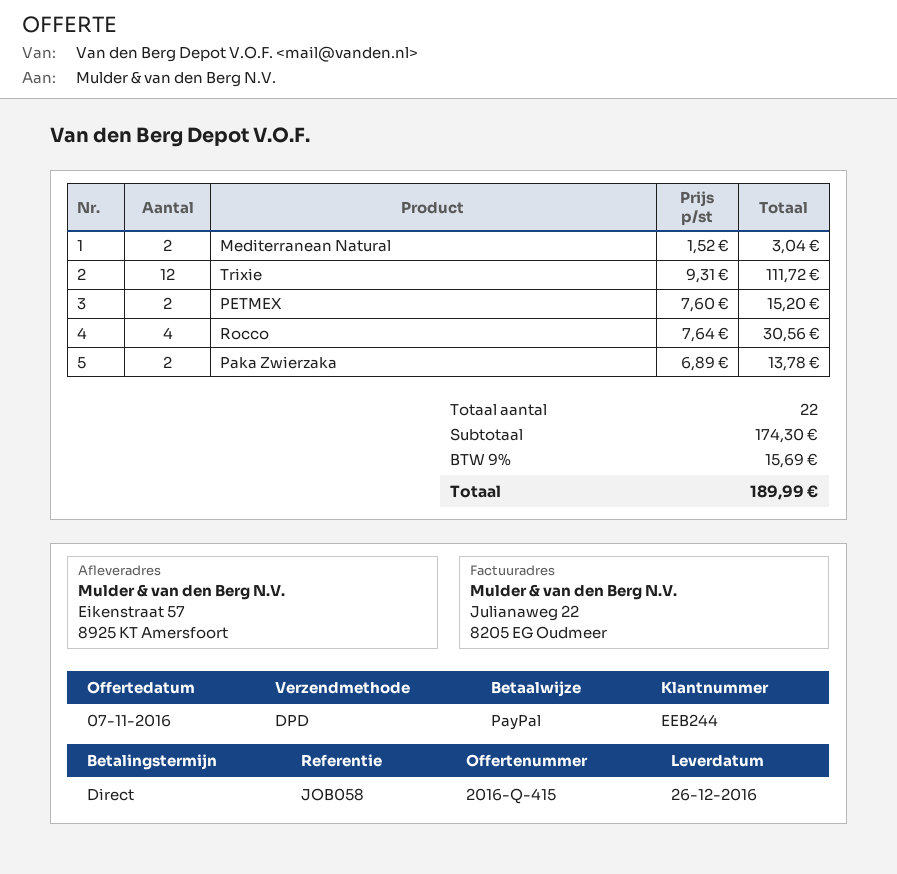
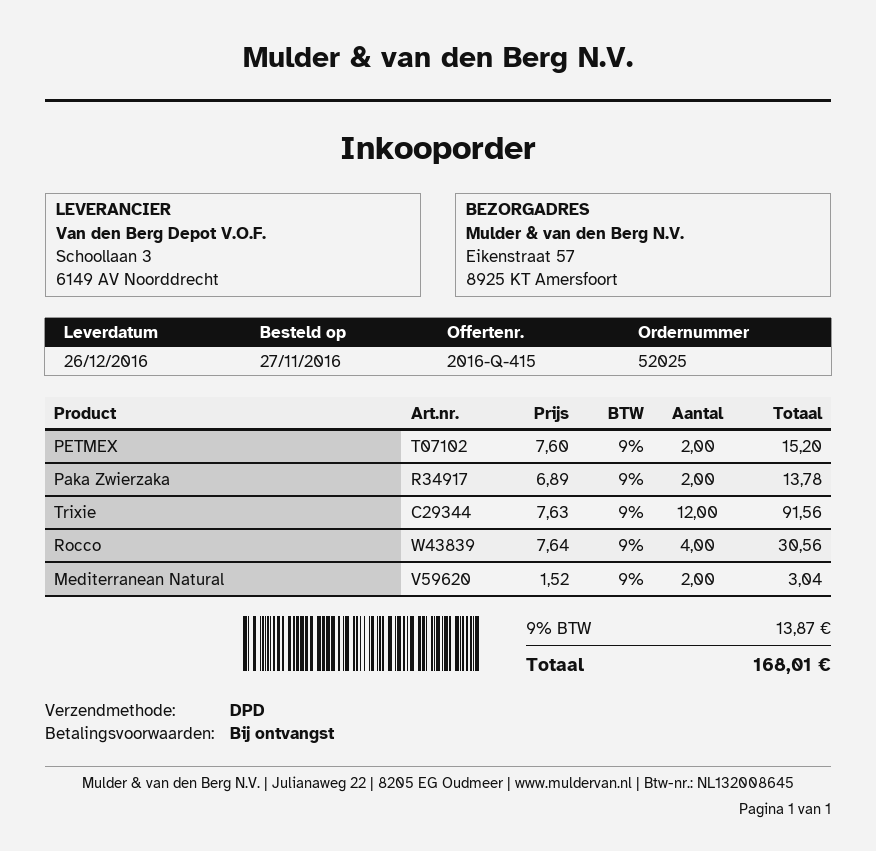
Trixie: 12 x 9.31 = 111.72 -> 12 x 7.63 = 91.56
tax: 9% = 15.69 -> 9% = 13.87
total: 189.99 -> 168.01

